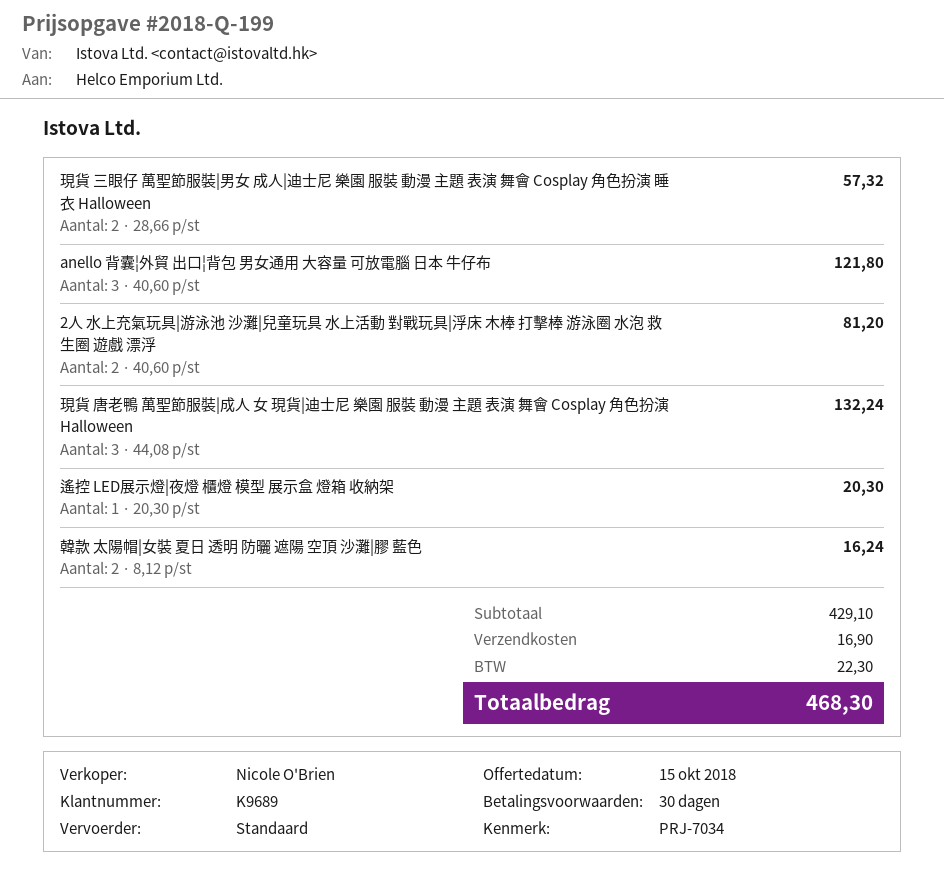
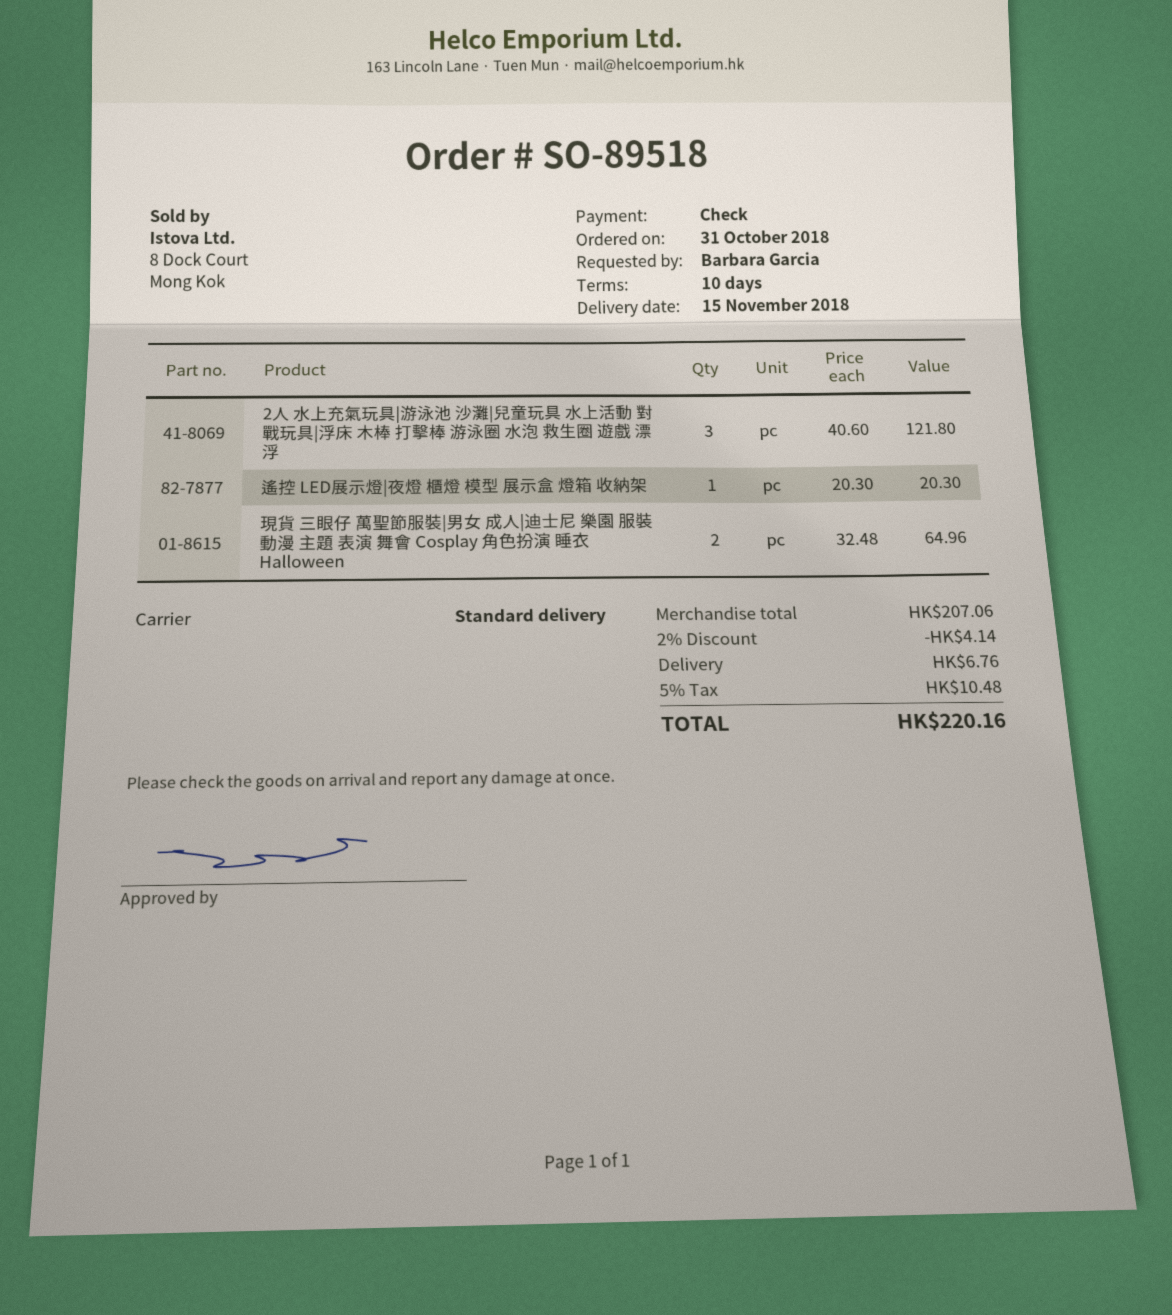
payment terms: 30 days -> 10 days
現貨 三眼仔 萬聖節服裝|男女 成人|迪士尼 樂園 服裝 動漫 主題 表演 舞會 Cosplay 角色扮演 睡衣 Halloween: 2 x 28.66 = 57.32 -> 2 x 32.48 = 64.96
anello 背囊¦外貿 出口¦背包 男女通用 大容量 可放電腦 日本 牛仔布: 3 x 40.60 = 121.80 -> none
2人 水上充氣玩具|游泳池 沙灘|兒童玩具 水上活動 對戰玩具|浮床 木棒 打擊棒 游泳圈 水泡 救生圈 遊戲 漂浮: 2 x 40.60 = 81.20 -> 3 x 40.60 = 121.80
現貨 唐老鴨 萬聖節服裝|成人 女 現貨|迪士尼 樂園 服裝 動漫 主題 表演 舞會 Cosplay 角色扮演 Halloween: 3 x 44.08 = 132.24 -> none
韓款 太陽帽|女裝 夏日 透明 防曬 遮陽 空頂 沙灘|膠 藍色: 2 x 8.12 = 16.24 -> none
subtotal: 429.10 -> 207.06
discount: none -> 2% = 4.14
shipping: 16.90 -> 6.76
tax: 22.30 -> 10.48
total: 468.30 -> 220.16

